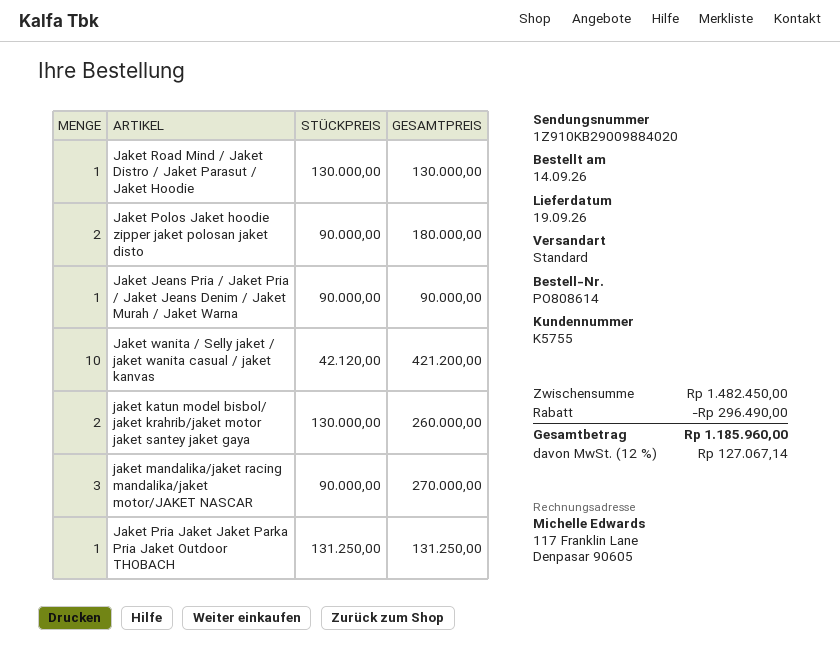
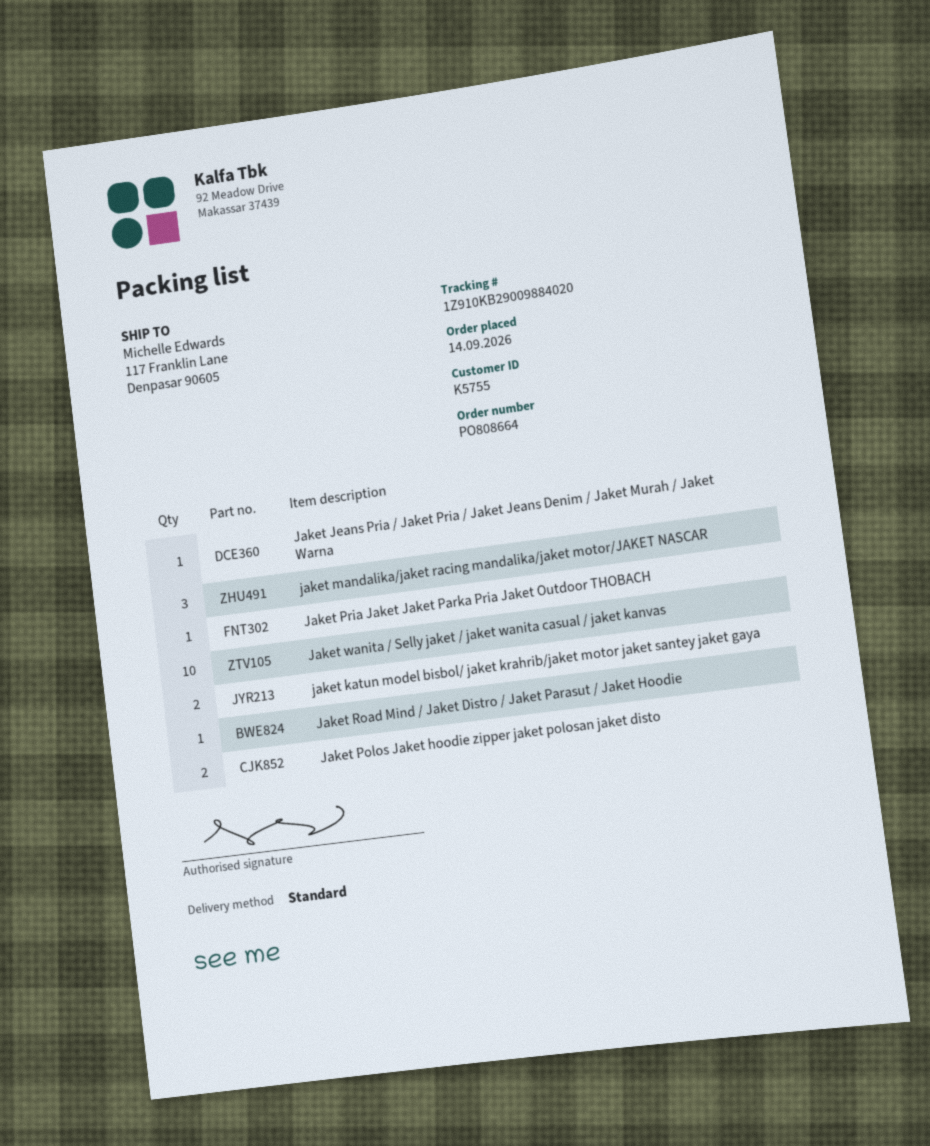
order number: PO808614 -> PO808664

